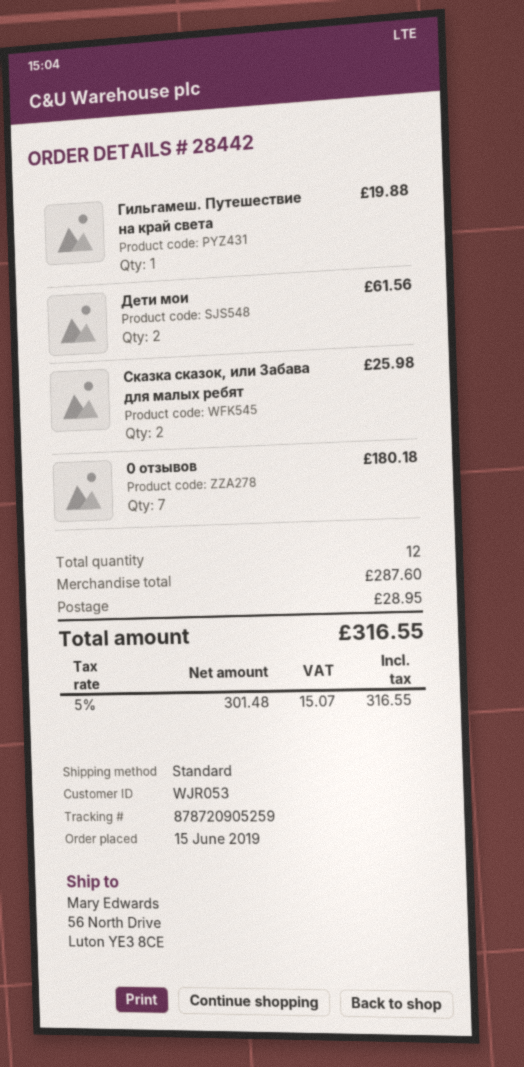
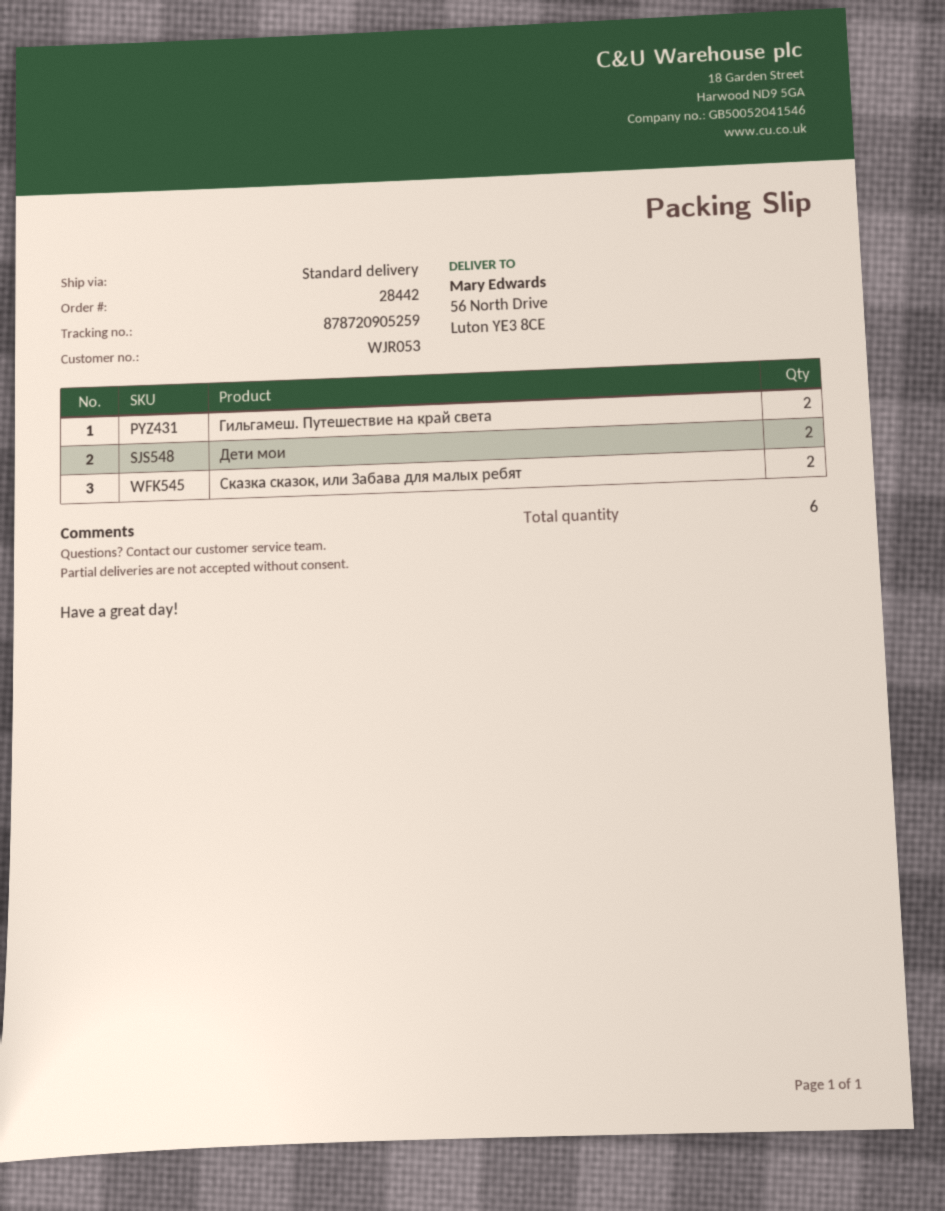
Гильгамеш. Путешествие на край света: 1 -> 2
0 отзывов: 7 -> none
total quantity: 12 -> 6

